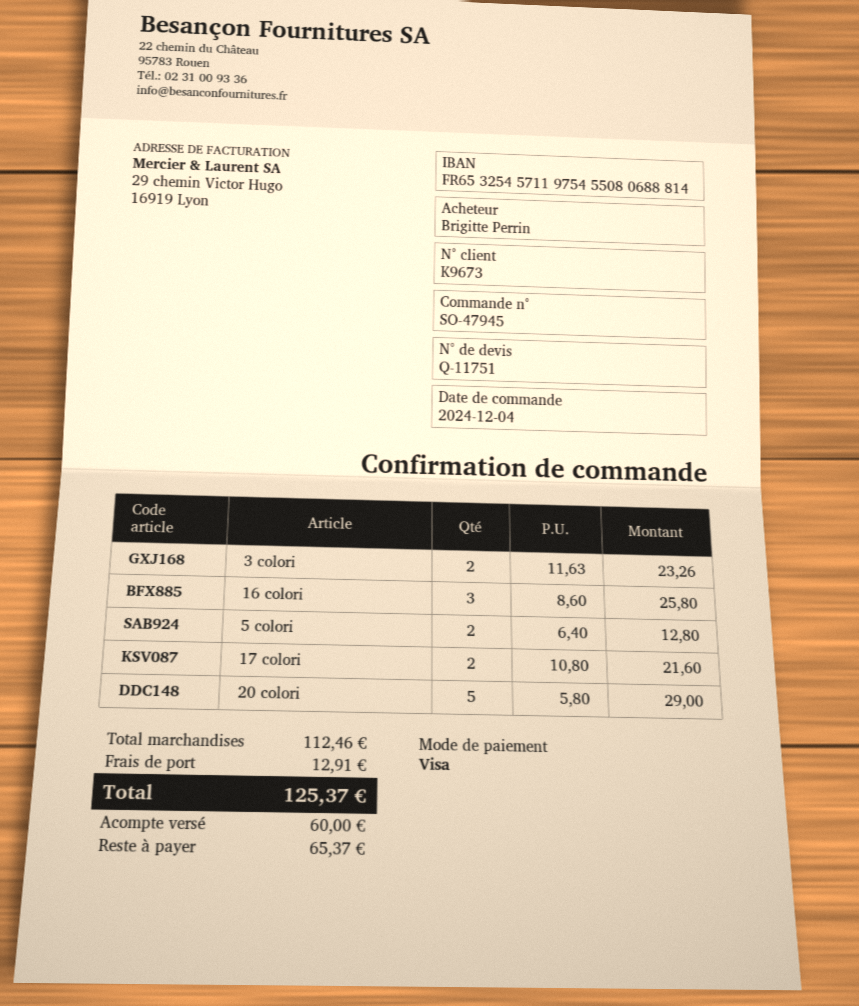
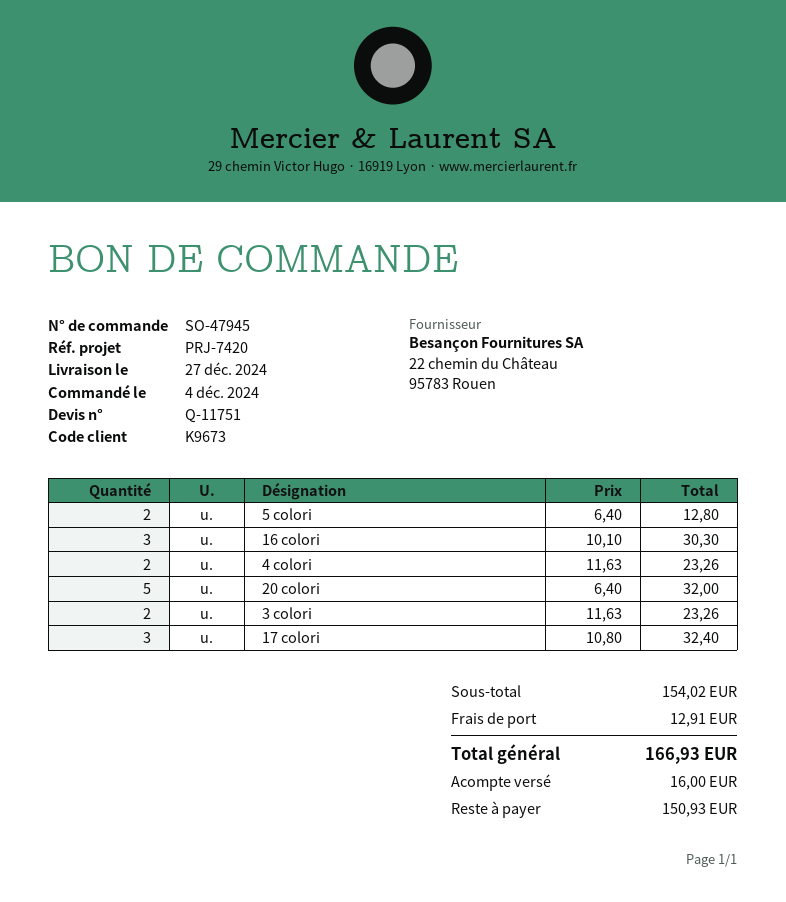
16 colori: 3 x 8.60 = 25.80 -> 3 x 10.10 = 30.30
17 colori: 2 x 10.80 = 21.60 -> 3 x 10.80 = 32.40
20 colori: 5 x 5.80 = 29.00 -> 5 x 6.40 = 32.00
4 colori: none -> 2 x 11.63 = 23.26
subtotal: 112.46 -> 154.02
total: 125.37 -> 166.93
deposit: 60.00 -> 16.00
balance: 65.37 -> 150.93

